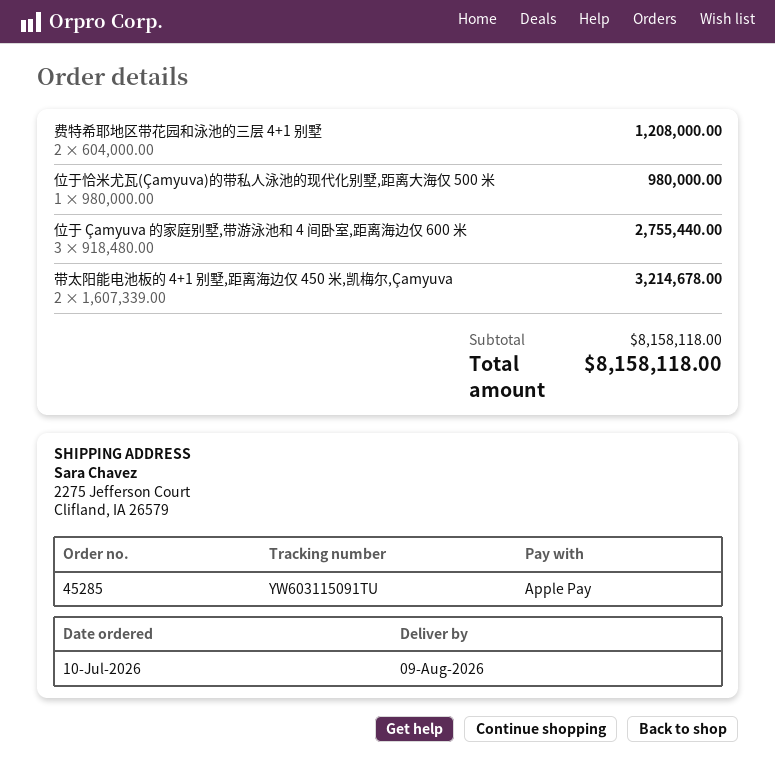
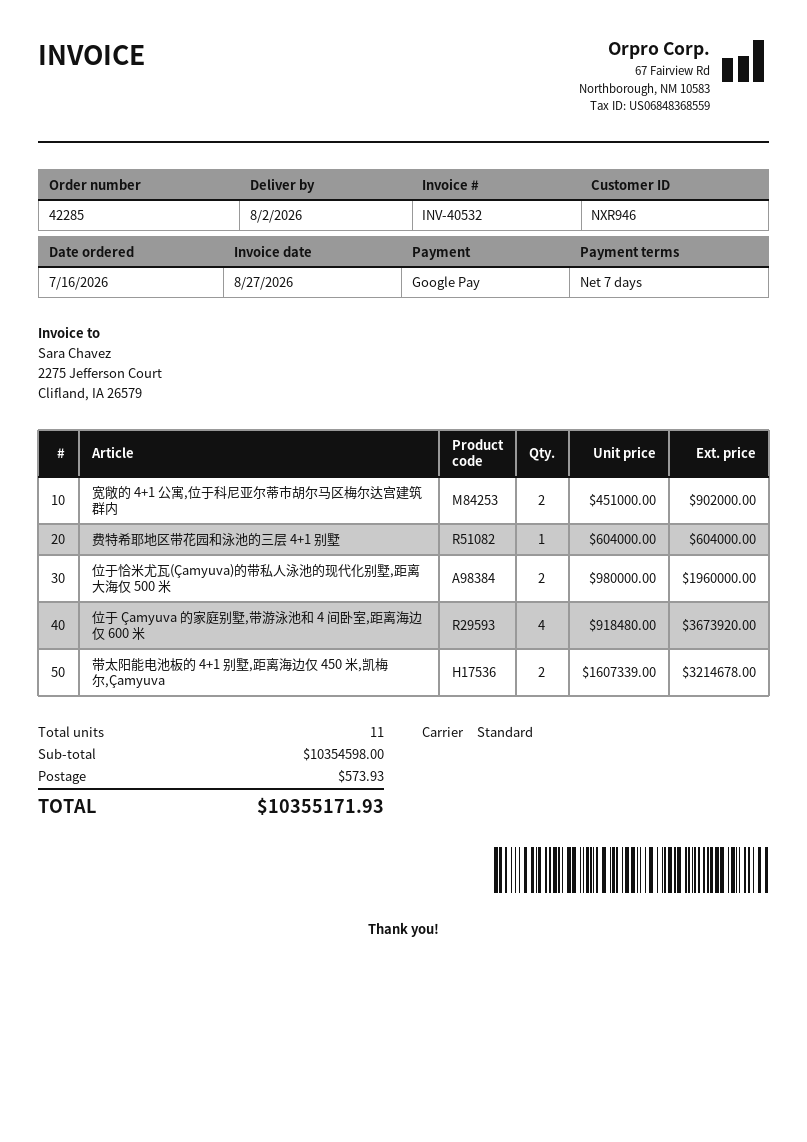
order number: 45285 -> 42285
order date: 2026-07-10 -> 2026-07-16
delivery date: 2026-08-09 -> 2026-08-02
payment method: Apple Pay -> Google Pay
费特希耶地区带花园和泳池的三层 4+1 别墅: 2 x 604000.00 = 1208000.00 -> 1 x 604000.00 = 604000.00
位于恰米尤瓦(Çamyuva)的带私人泳池的现代化别墅,距离大海仅 500 米: 1 x 980000.00 = 980000.00 -> 2 x 980000.00 = 1960000.00
位于 Çamyuva 的家庭别墅,带游泳池和 4 间卧室,距离海边仅 600 米: 3 x 918480.00 = 2755440.00 -> 4 x 918480.00 = 3673920.00
宽敞的 4+1 公寓,位于科尼亚尔蒂市胡尔马区梅尔达宫建筑群内: none -> 2 x 451000.00 = 902000.00
subtotal: 8158118.00 -> 10354598.00
shipping: none -> 573.93
total: 8158118.00 -> 10355171.93

